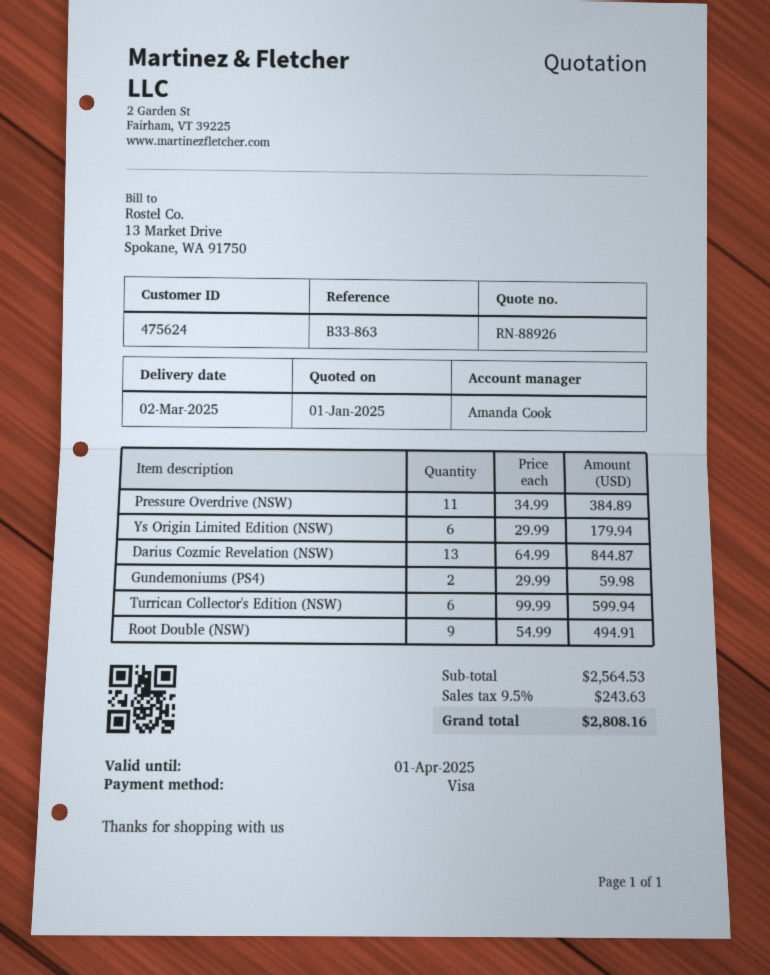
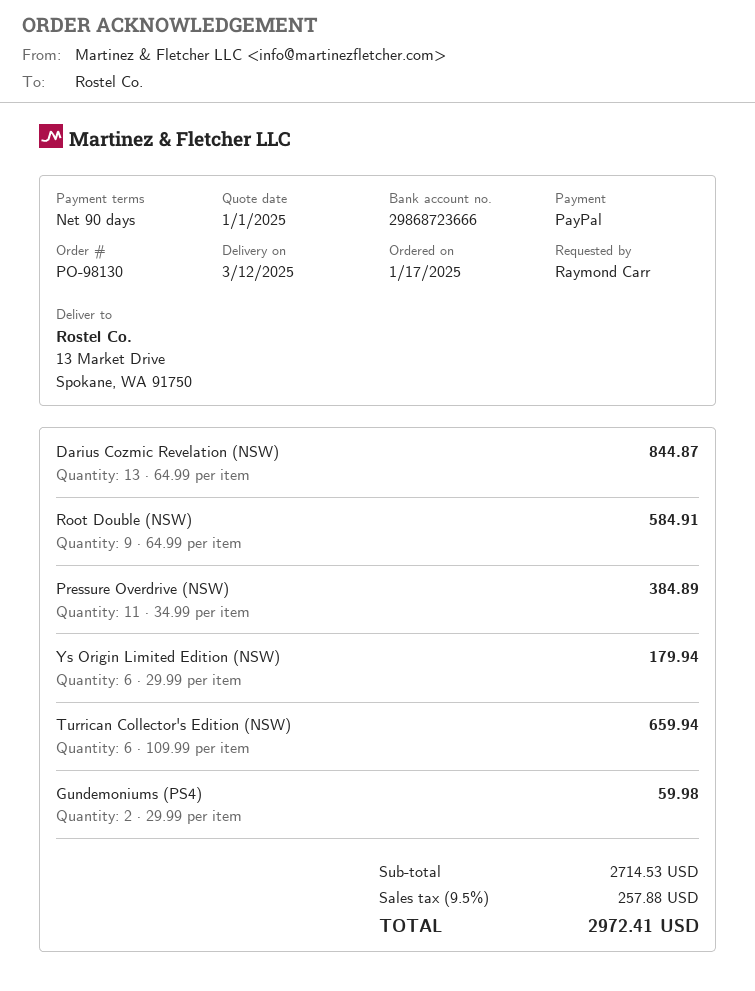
delivery date: 2025-03-02 -> 2025-03-12
payment method: Visa -> PayPal
Turrican Collector's Edition (NSW): 6 x 99.99 = 599.94 -> 6 x 109.99 = 659.94
Root Double (NSW): 9 x 54.99 = 494.91 -> 9 x 64.99 = 584.91
subtotal: 2564.53 -> 2714.53
tax: 9.5% = 243.63 -> 9.5% = 257.88
total: 2808.16 -> 2972.41

